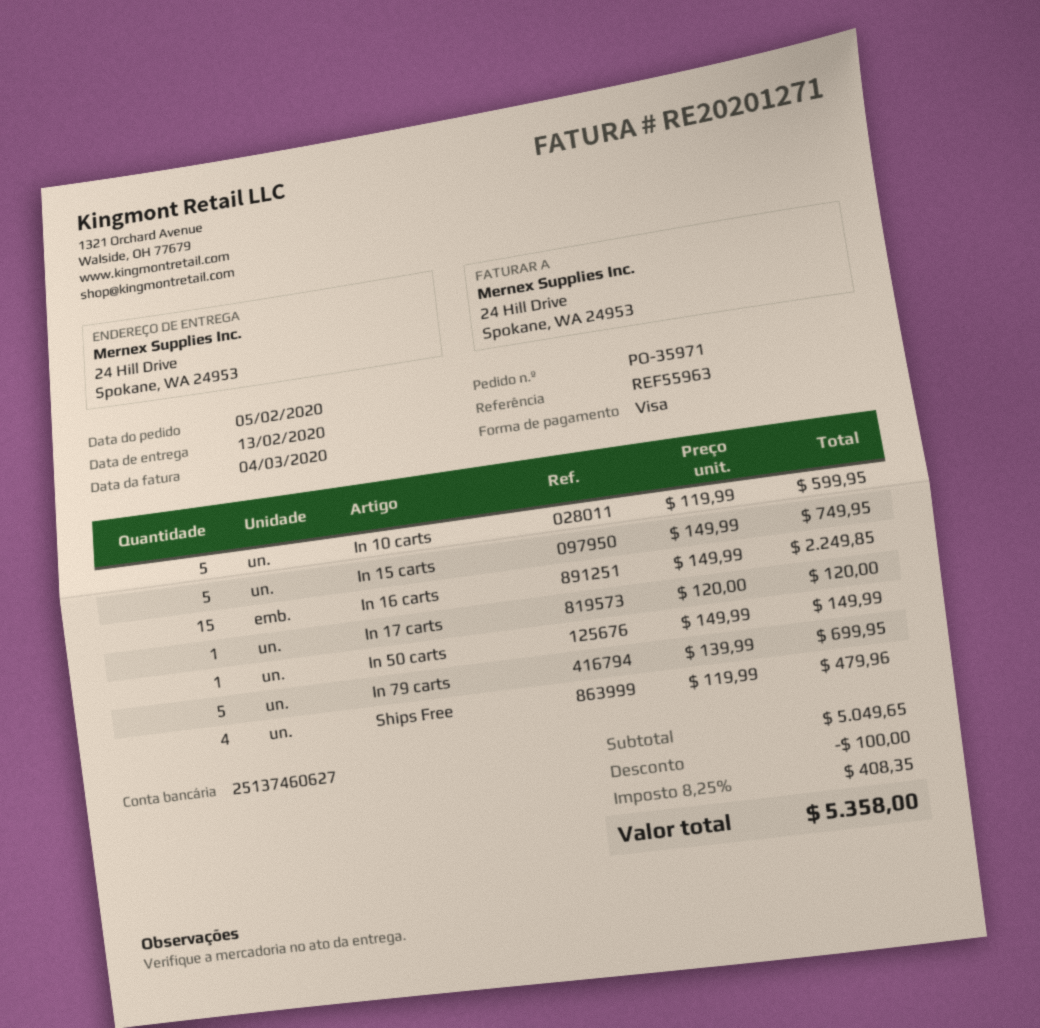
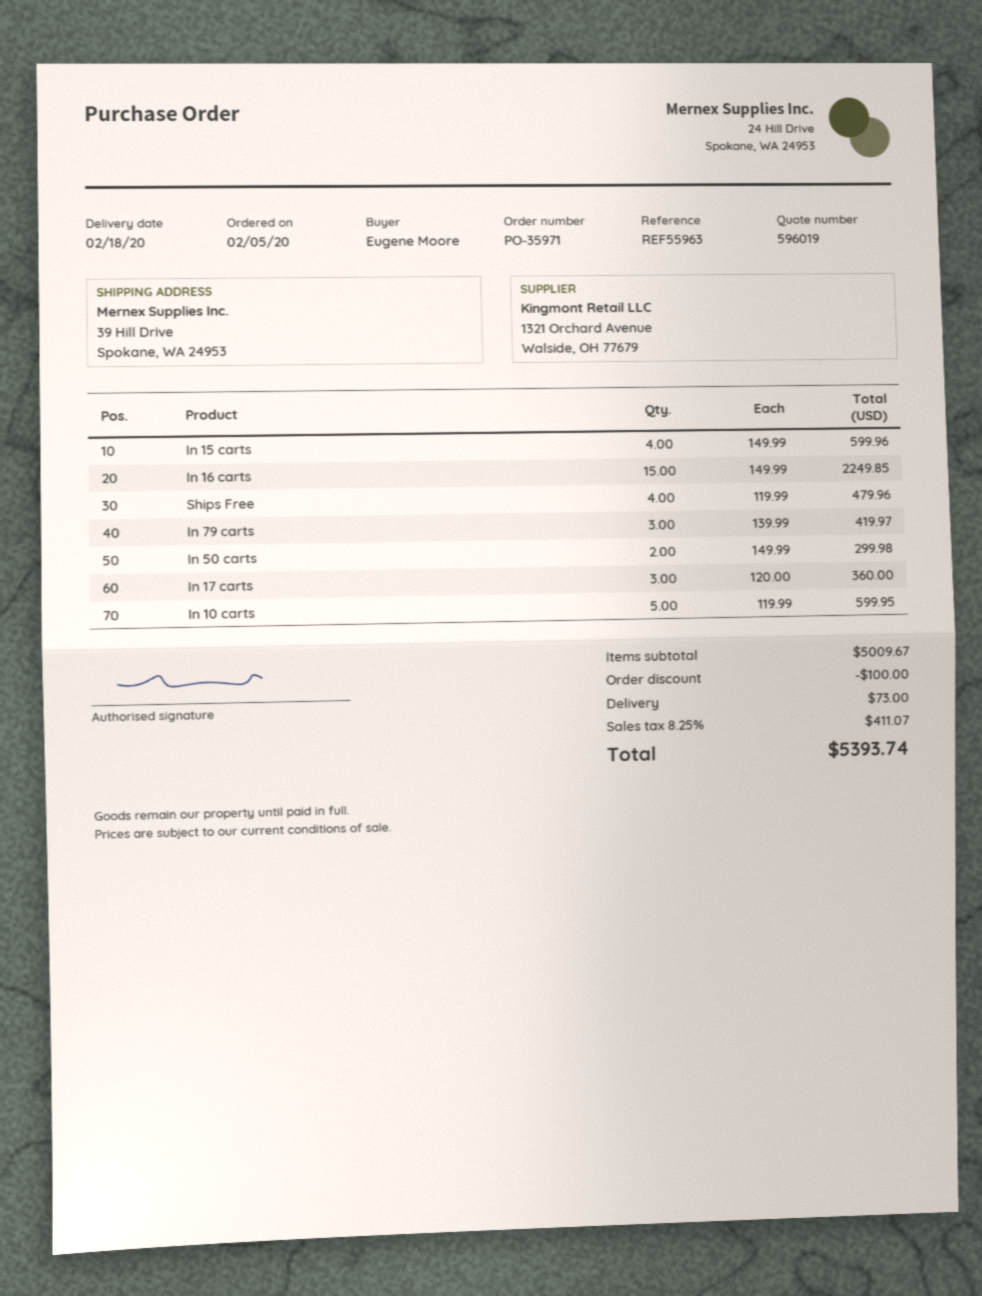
delivery date: 2020-02-13 -> 2020-02-18
ship to: 24 Hill Drive, Spokane, WA 24953 -> 39 Hill Drive, Spokane, WA 24953
In 15 carts: 5 x 149.99 = 749.95 -> 4 x 149.99 = 599.96
In 17 carts: 1 x 120.00 = 120.00 -> 3 x 120.00 = 360.00
In 50 carts: 1 x 149.99 = 149.99 -> 2 x 149.99 = 299.98
In 79 carts: 5 x 139.99 = 699.95 -> 3 x 139.99 = 419.97
subtotal: 5049.65 -> 5009.67
shipping: none -> 73.00
tax: 8.25% = 408.35 -> 8.25% = 411.07
total: 5358.00 -> 5393.74

